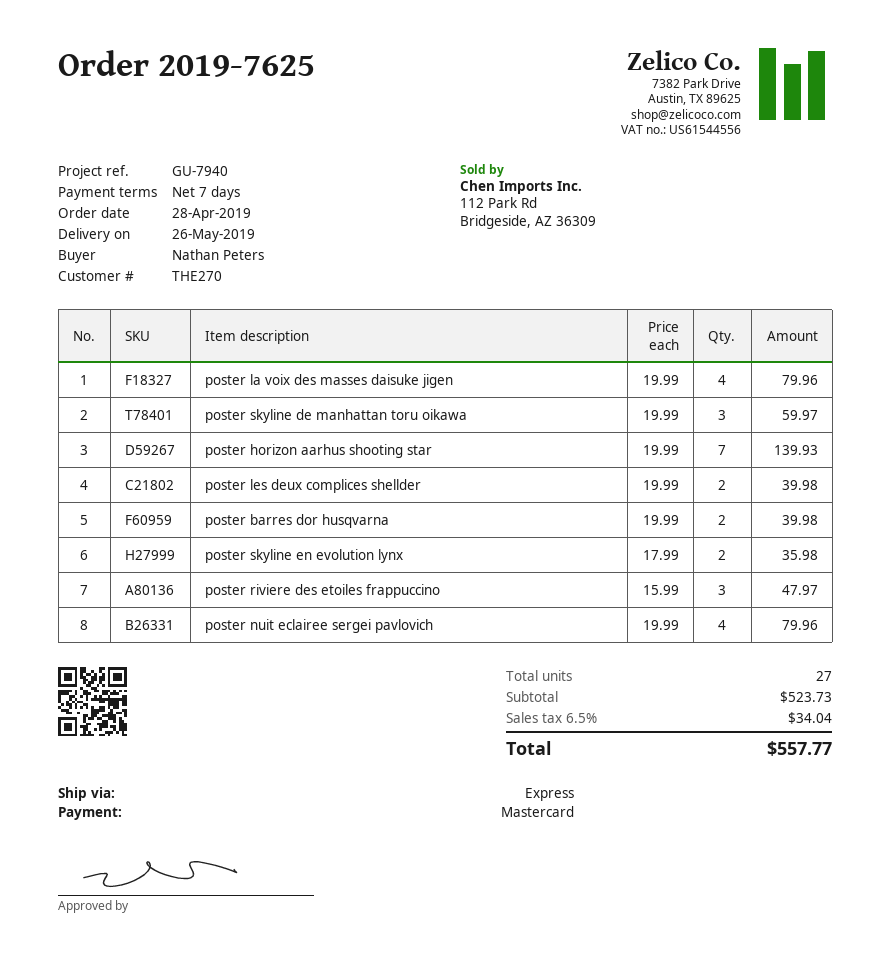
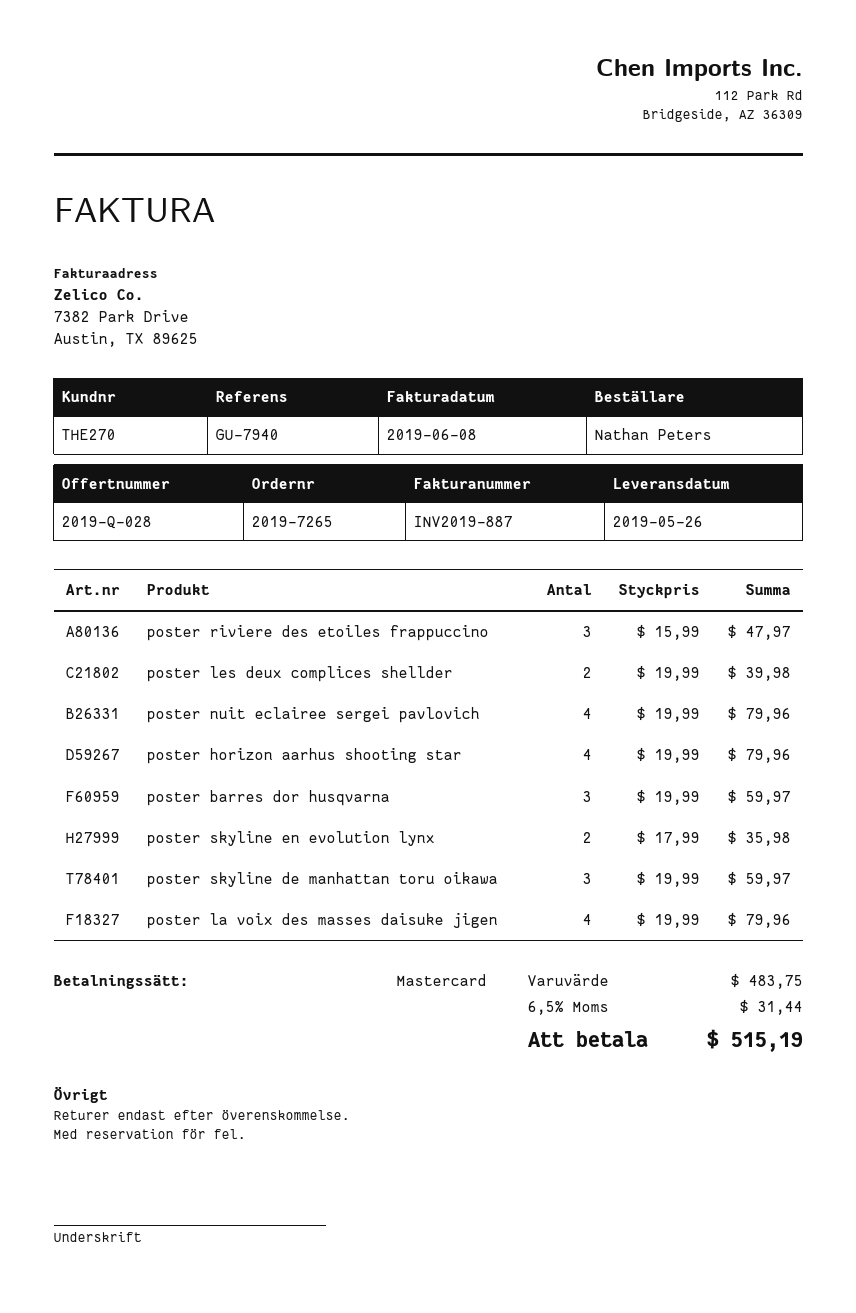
order number: 2019-7625 -> 2019-7265
poster horizon aarhus shooting star: 7 x 19.99 = 139.93 -> 4 x 19.99 = 79.96
poster barres dor husqvarna: 2 x 19.99 = 39.98 -> 3 x 19.99 = 59.97
subtotal: 523.73 -> 483.75
tax: 6.5% = 34.04 -> 6.5% = 31.44
total: 557.77 -> 515.19

